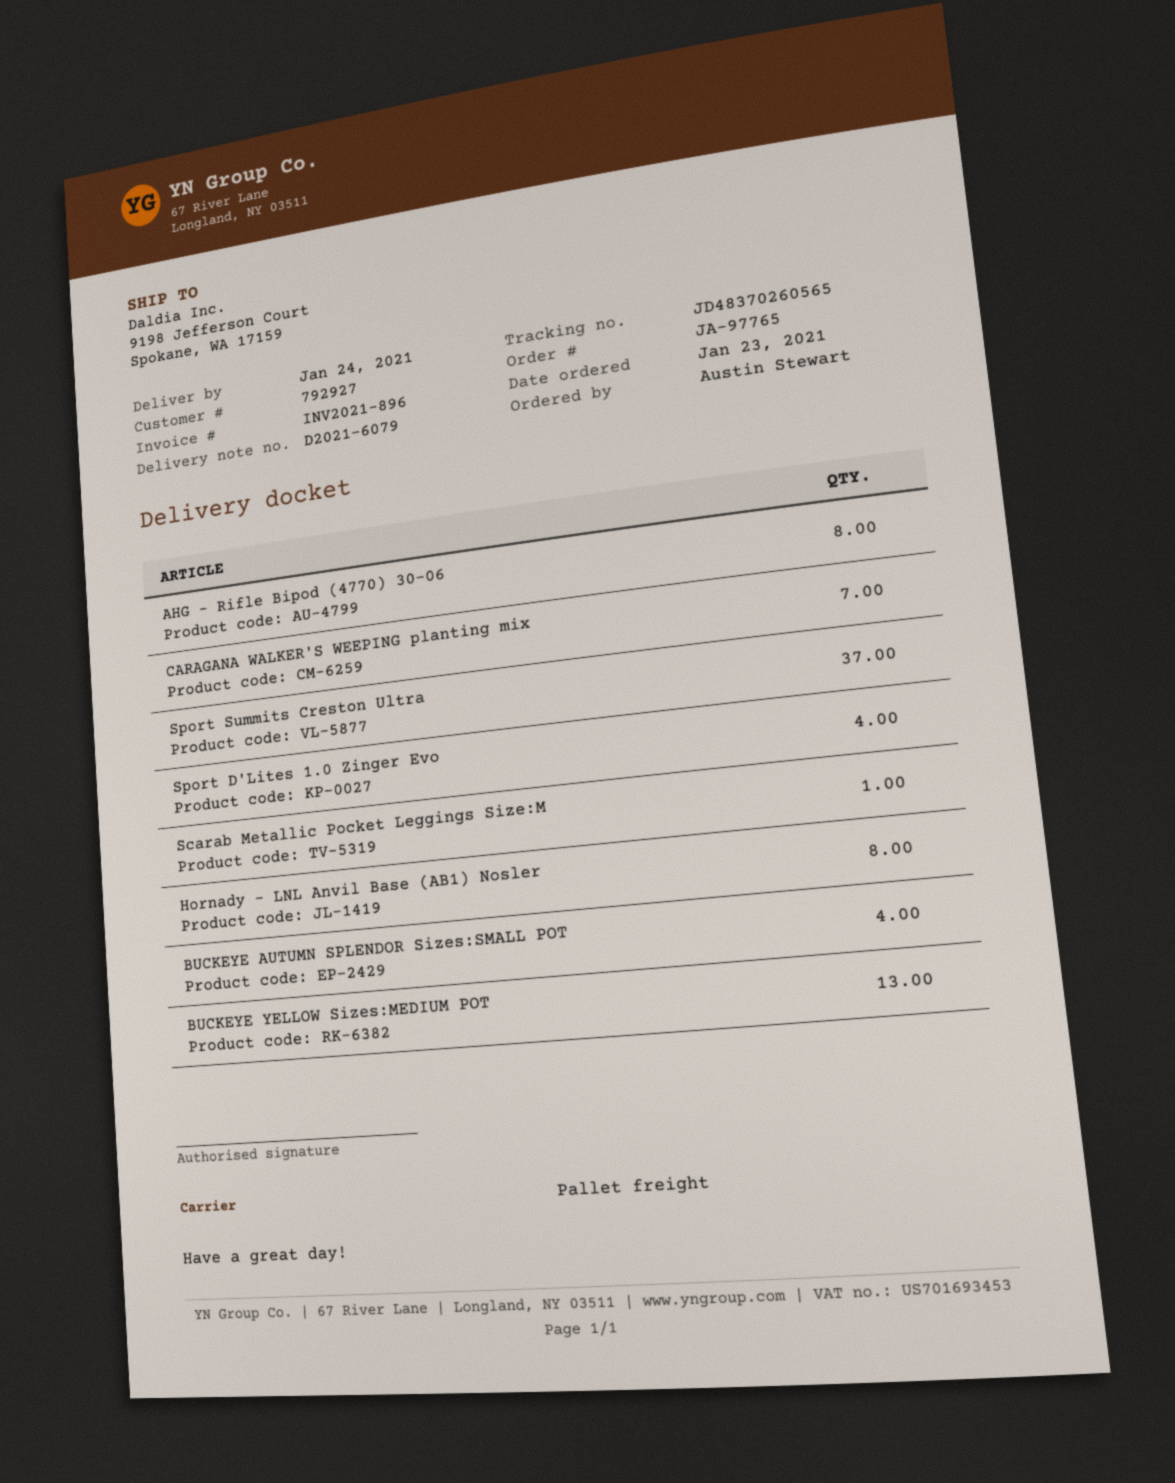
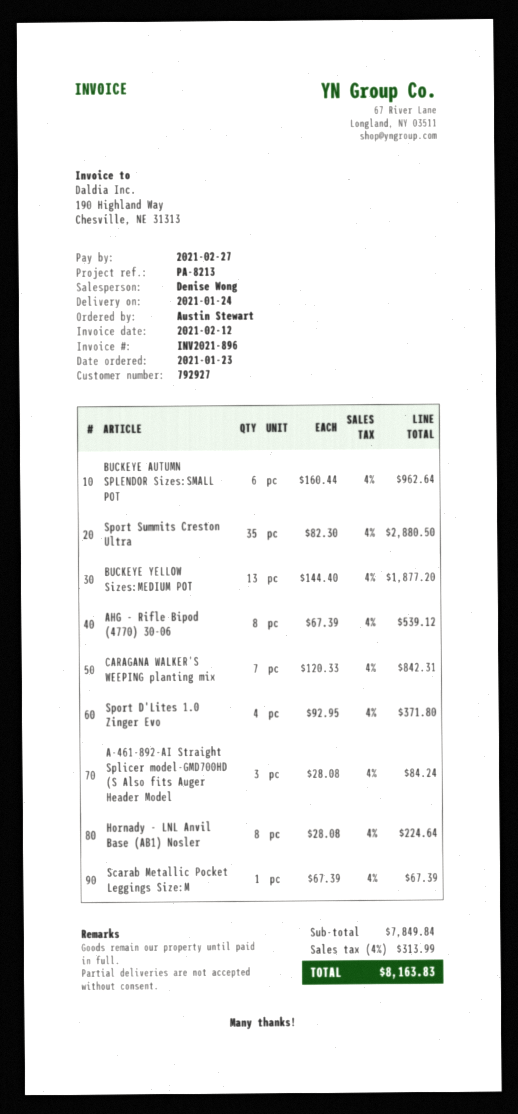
Sport Summits Creston Ultra: 37 -> 35
BUCKEYE AUTUMN SPLENDOR Sizes:SMALL POT: 4 -> 6
A-461-892-AI Straight Splicer model-GMD700HD (S Also fits Auger Header Model: none -> 3

